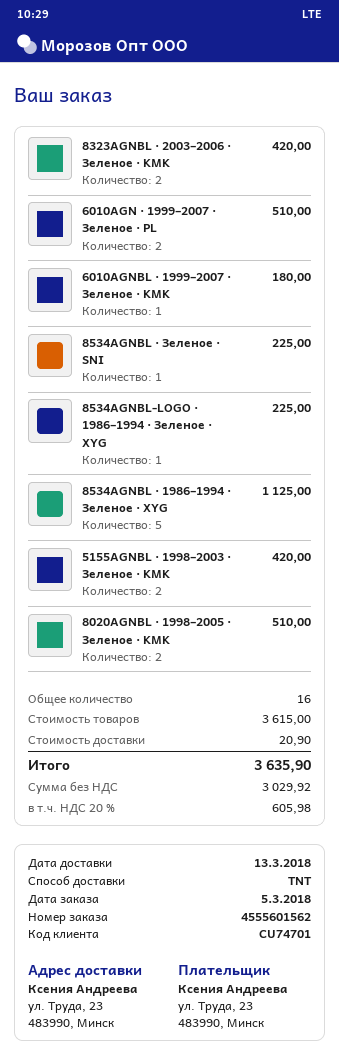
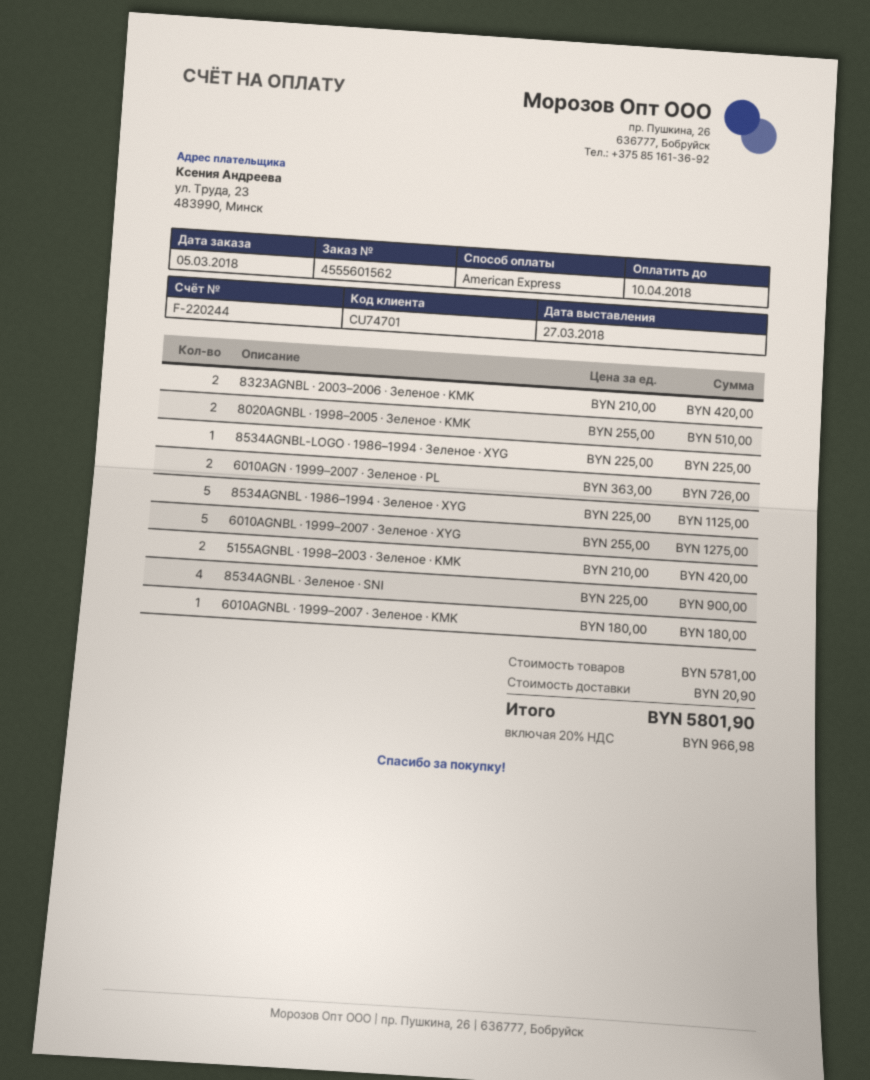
6010AGN · 1999–2007 · Зеленое · PL: 2 for 510.00 -> 2 for 726.00
8534AGNBL · Зеленое · SNI: 1 for 225.00 -> 4 for 900.00
6010AGNBL · 1999–2007 · Зеленое · XYG: none -> 5 for 1275.00
subtotal: 3615.00 -> 5781.00
tax: 20% = 605.98 -> 20% = 966.98
total: 3635.90 -> 5801.90

